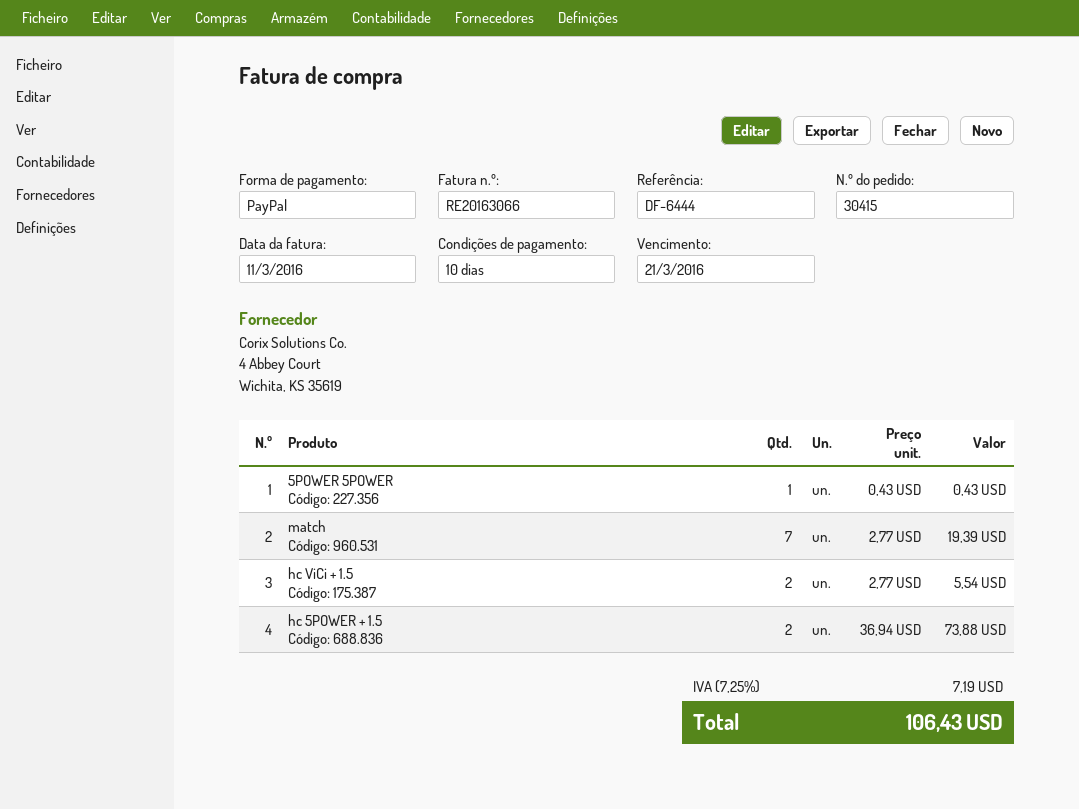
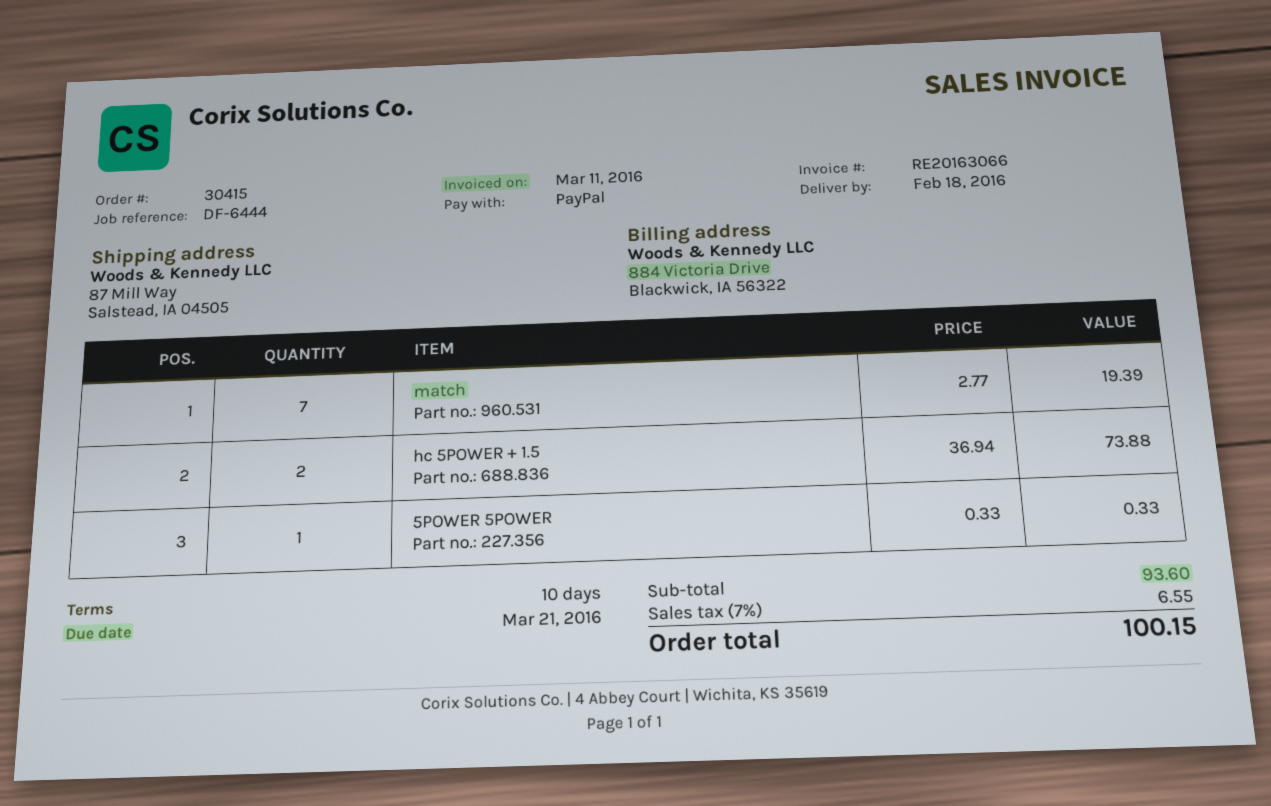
5POWER 5POWER: 1 x 0.43 = 0.43 -> 1 x 0.33 = 0.33
hc ViCi + 1.5: 2 x 2.77 = 5.54 -> none
tax: 7.25% = 7.19 -> 7% = 6.55
total: 106.43 -> 100.15

